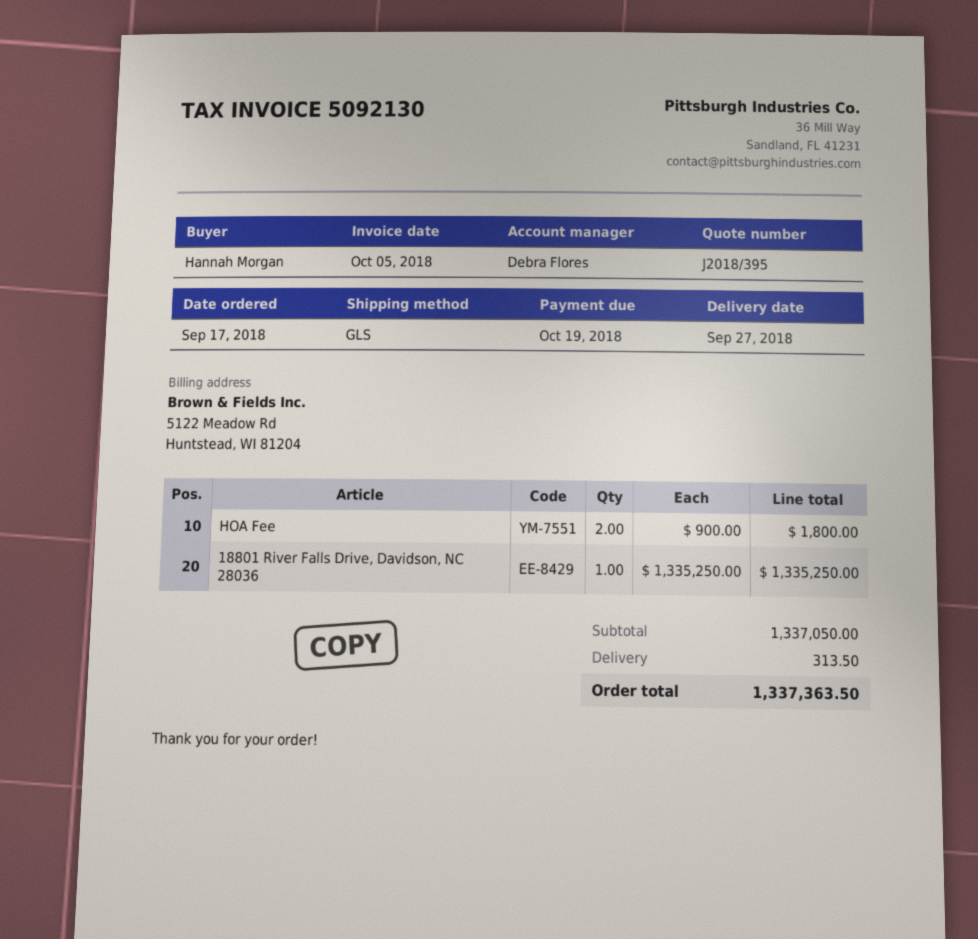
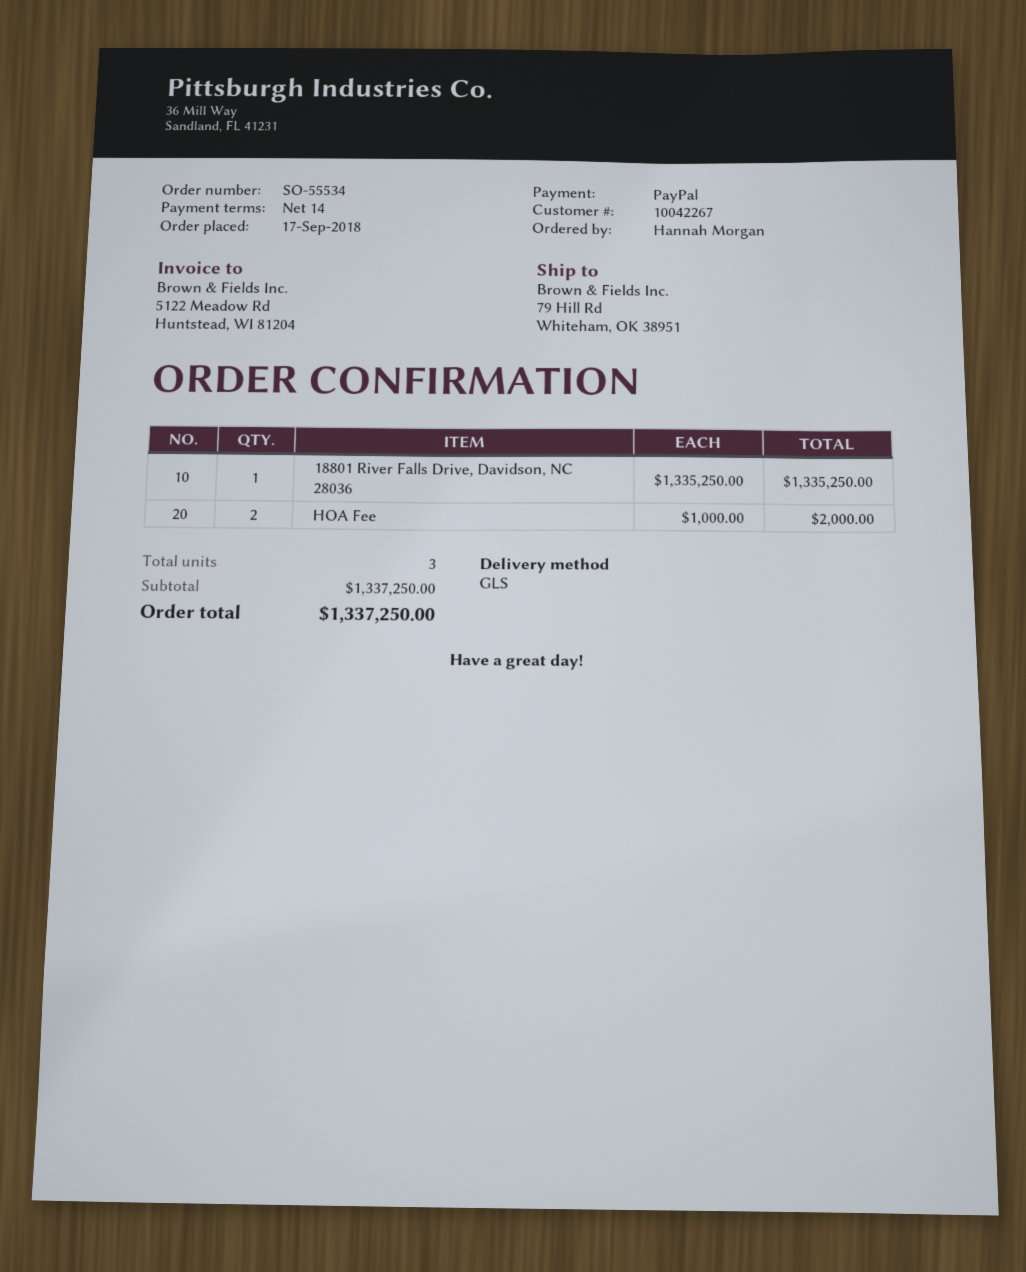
HOA Fee: 2 x 900.00 = 1800.00 -> 2 x 1000.00 = 2000.00
subtotal: 1337050.00 -> 1337250.00
shipping: 313.50 -> none
total: 1337363.50 -> 1337250.00

